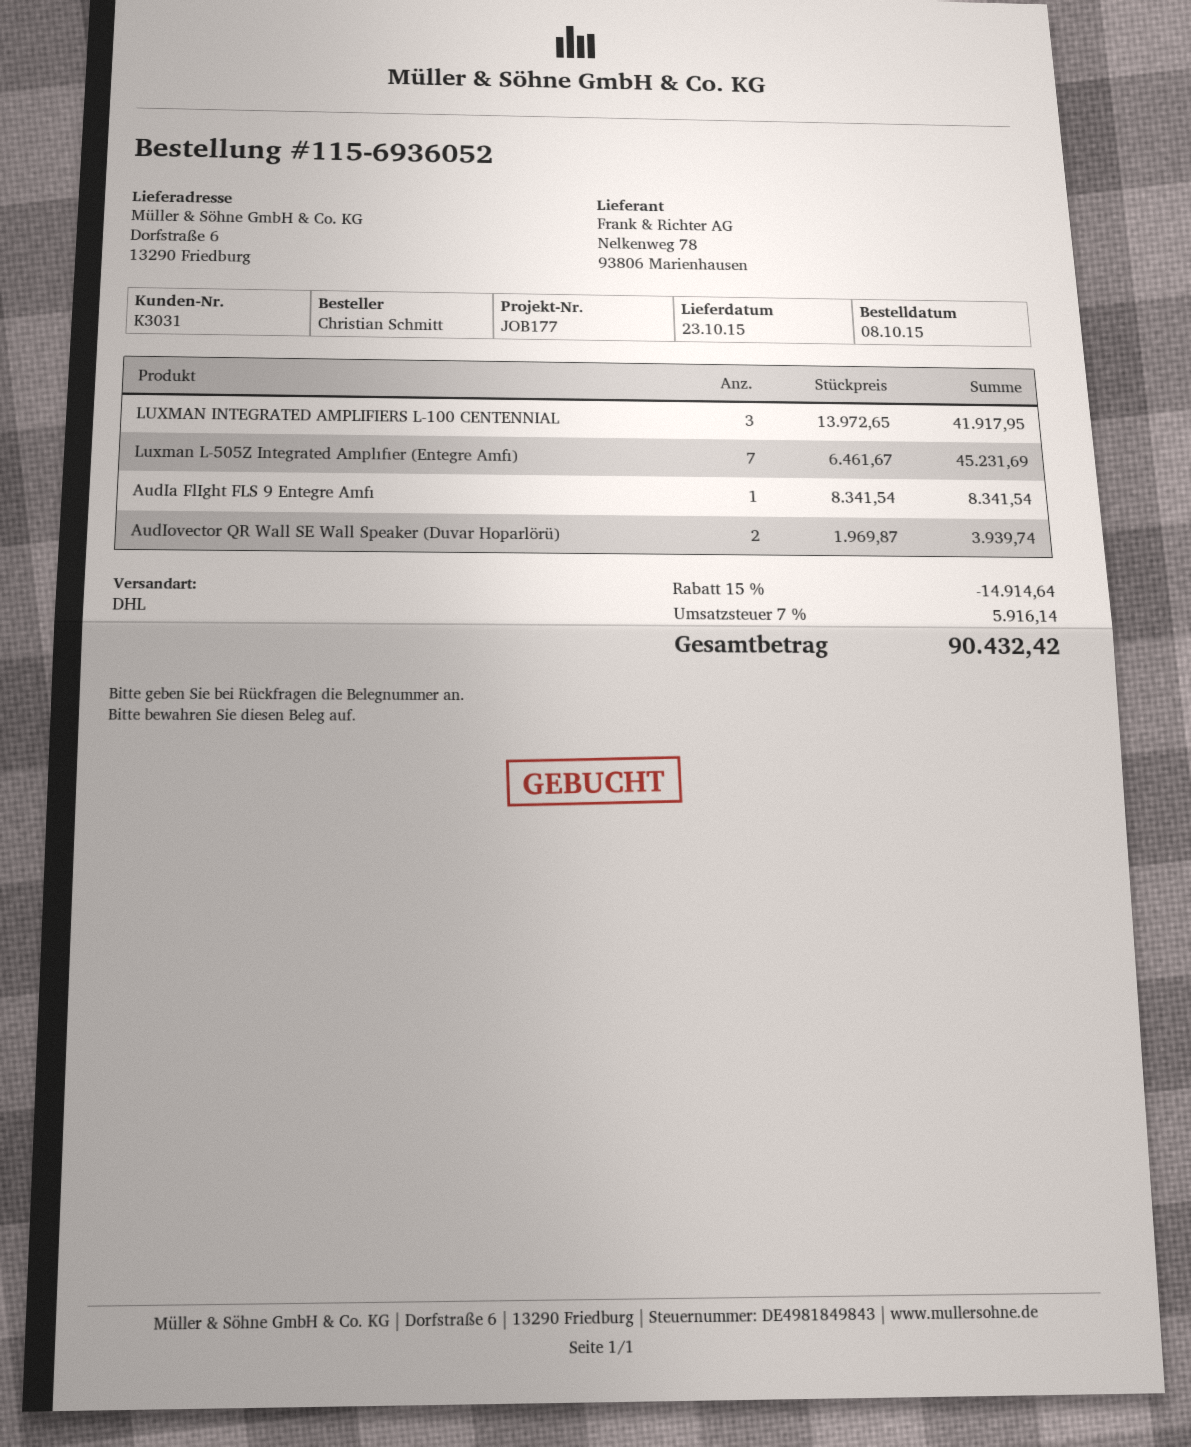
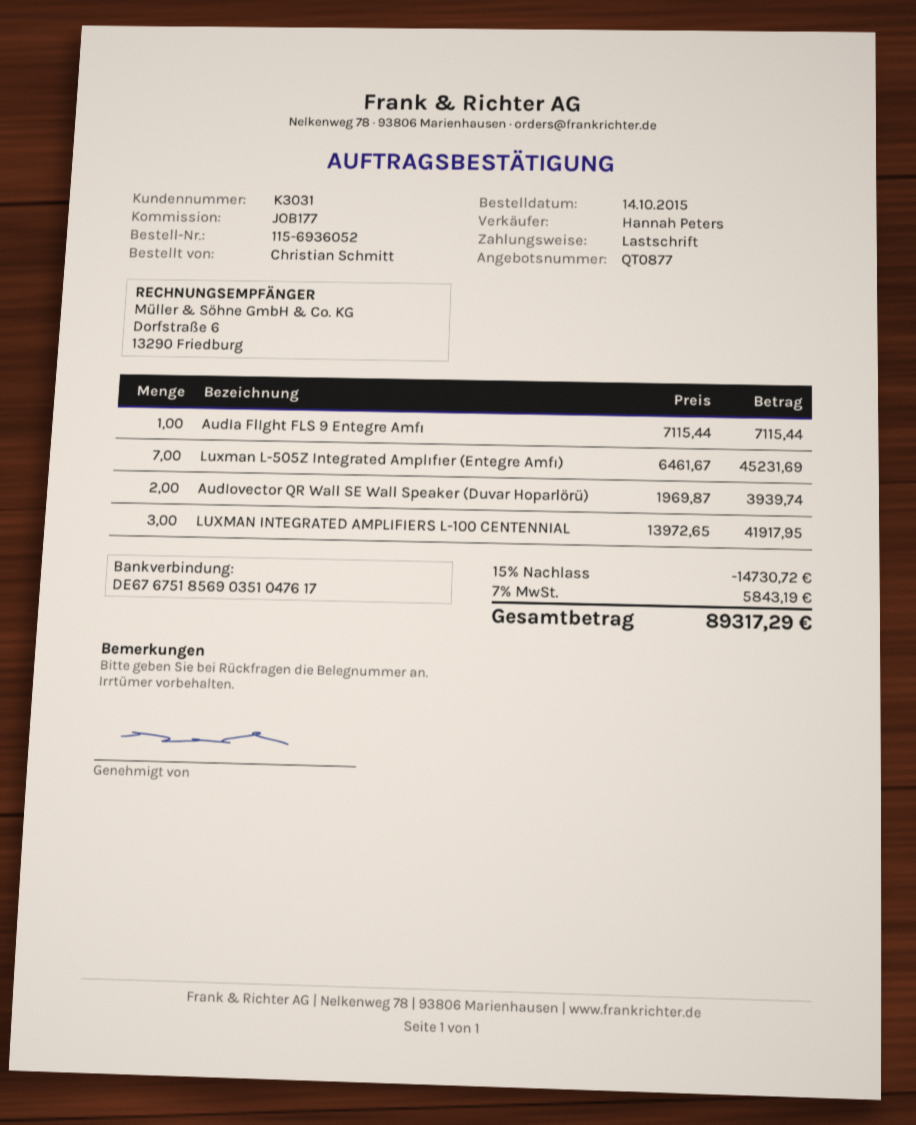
order date: 2015-10-08 -> 2015-10-14
AudIa FlIght FLS 9 Entegre Amfı: 1 x 8341.54 = 8341.54 -> 1 x 7115.44 = 7115.44
discount: 15% = 14914.64 -> 15% = 14730.72
tax: 7% = 5916.14 -> 7% = 5843.19
total: 90432.42 -> 89317.29

